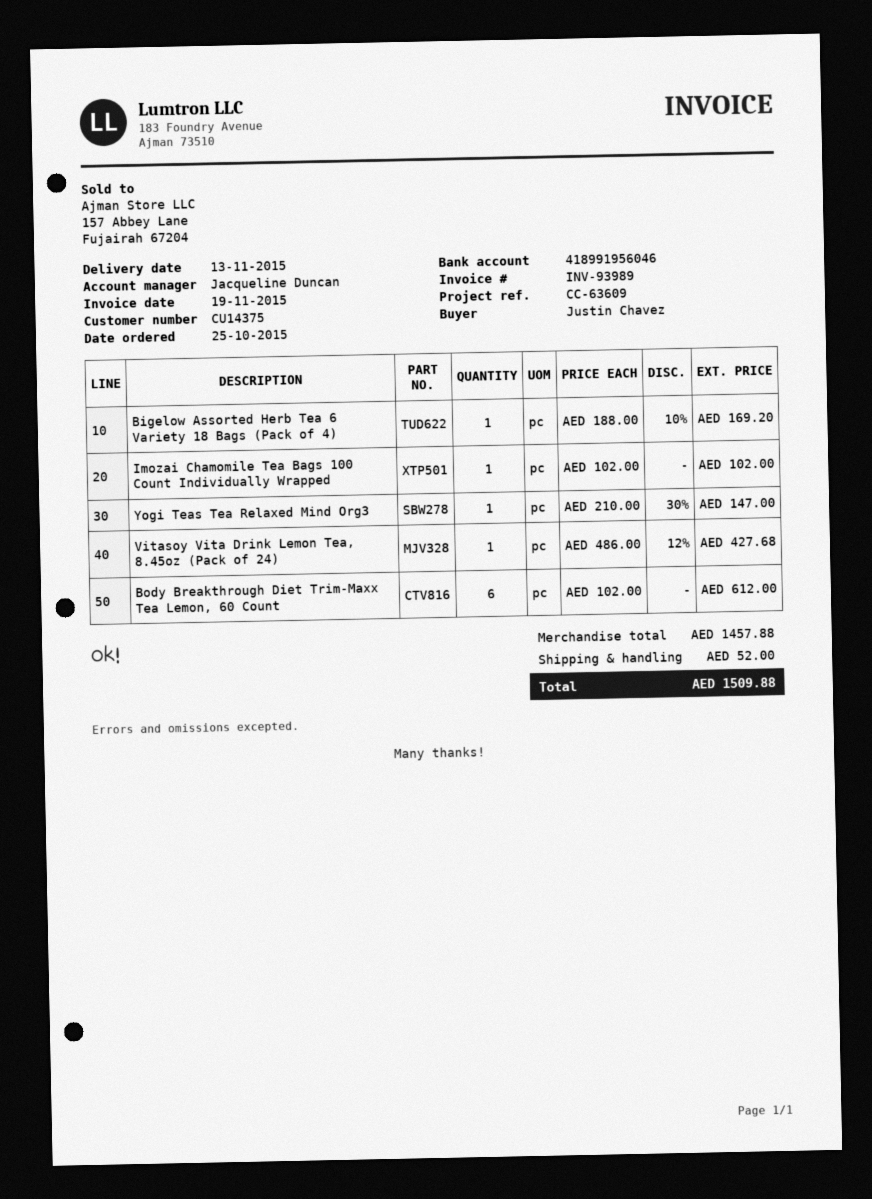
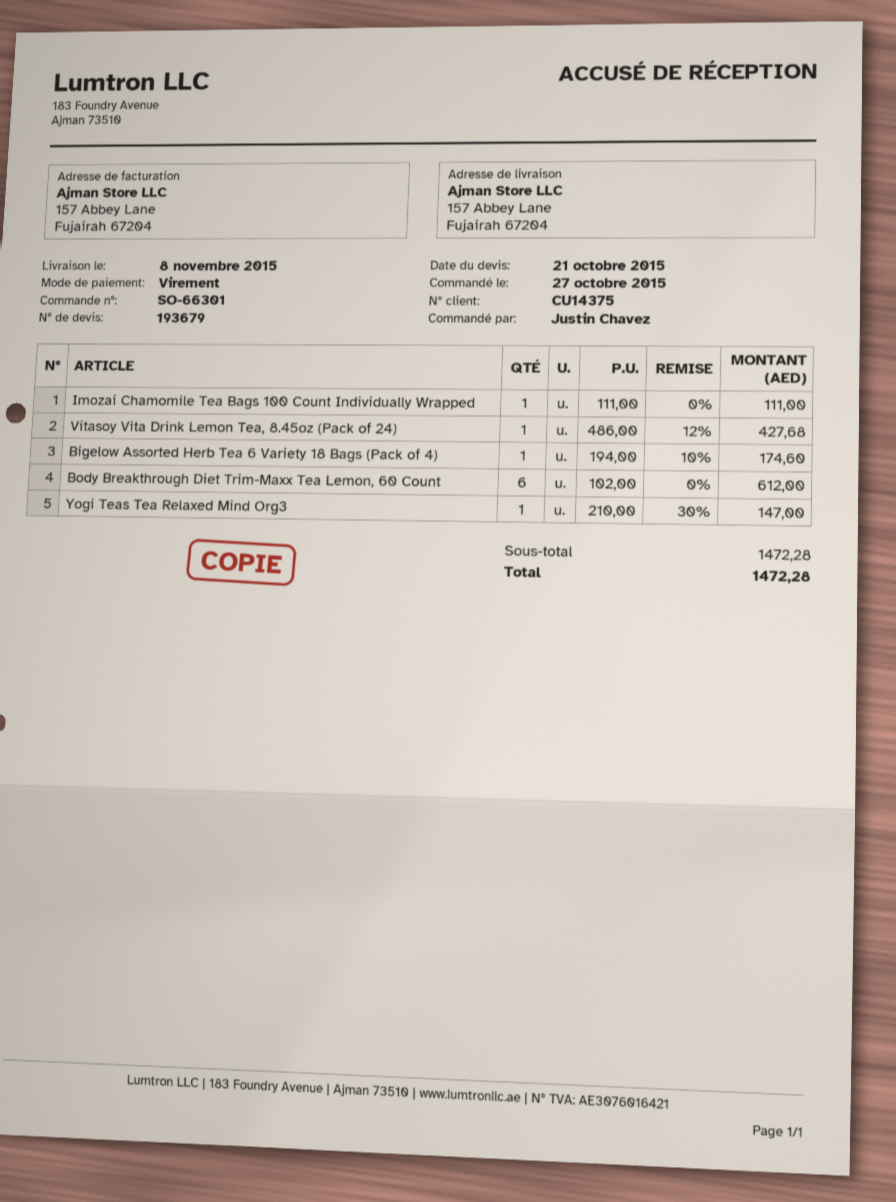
order date: 2015-10-25 -> 2015-10-27
delivery date: 2015-11-13 -> 2015-11-08
Bigelow Assorted Herb Tea 6 Variety 18 Bags (Pack of 4): 1 x 188.00 - 10% = 169.20 -> 1 x 194.00 - 10% = 174.60
Imozai Chamomile Tea Bags 100 Count Individually Wrapped: 1 x 102.00 = 102.00 -> 1 x 111.00 = 111.00
subtotal: 1457.88 -> 1472.28
shipping: 52.00 -> none
total: 1509.88 -> 1472.28

